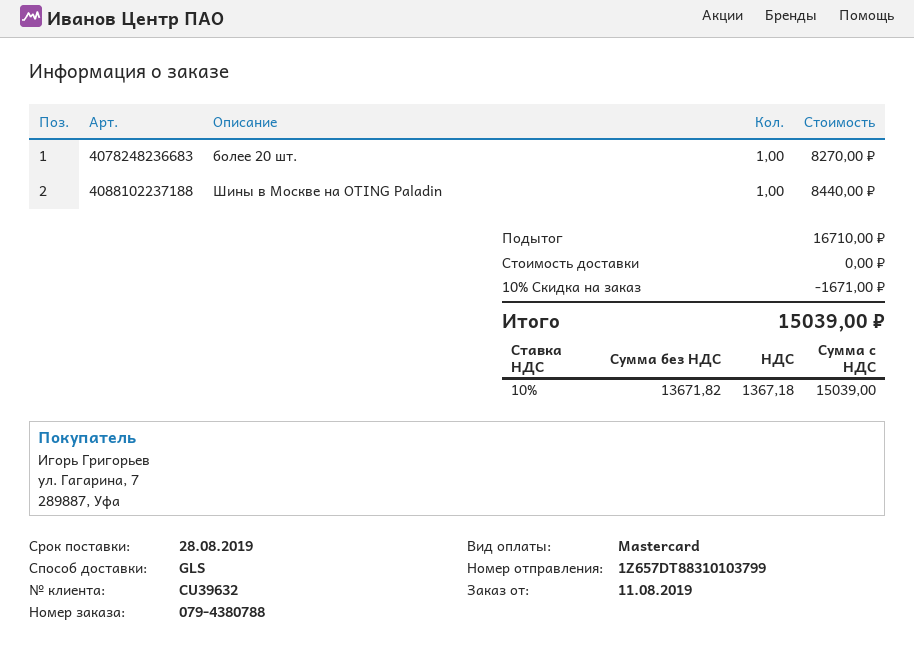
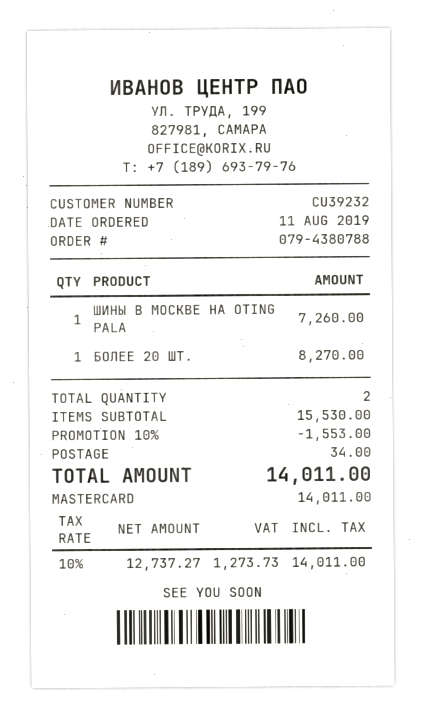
customer number: CU39632 -> CU39232
Шины в Москве на OTING Paladin: 1 for 8440.00 -> 1 for 7260.00
subtotal: 16710.00 -> 15530.00
discount: 10% = 1671.00 -> 10% = 1553.00
shipping: 0.00 -> 34.00
net: 13671.82 -> 12737.27
tax: 10% = 1367.18 -> 10% = 1273.73
total: 15039.00 -> 14011.00

